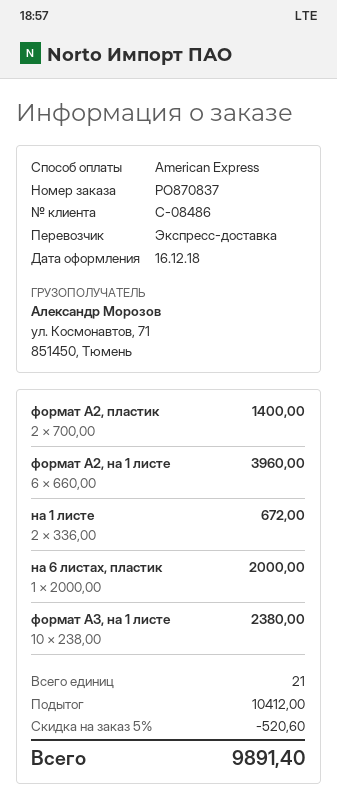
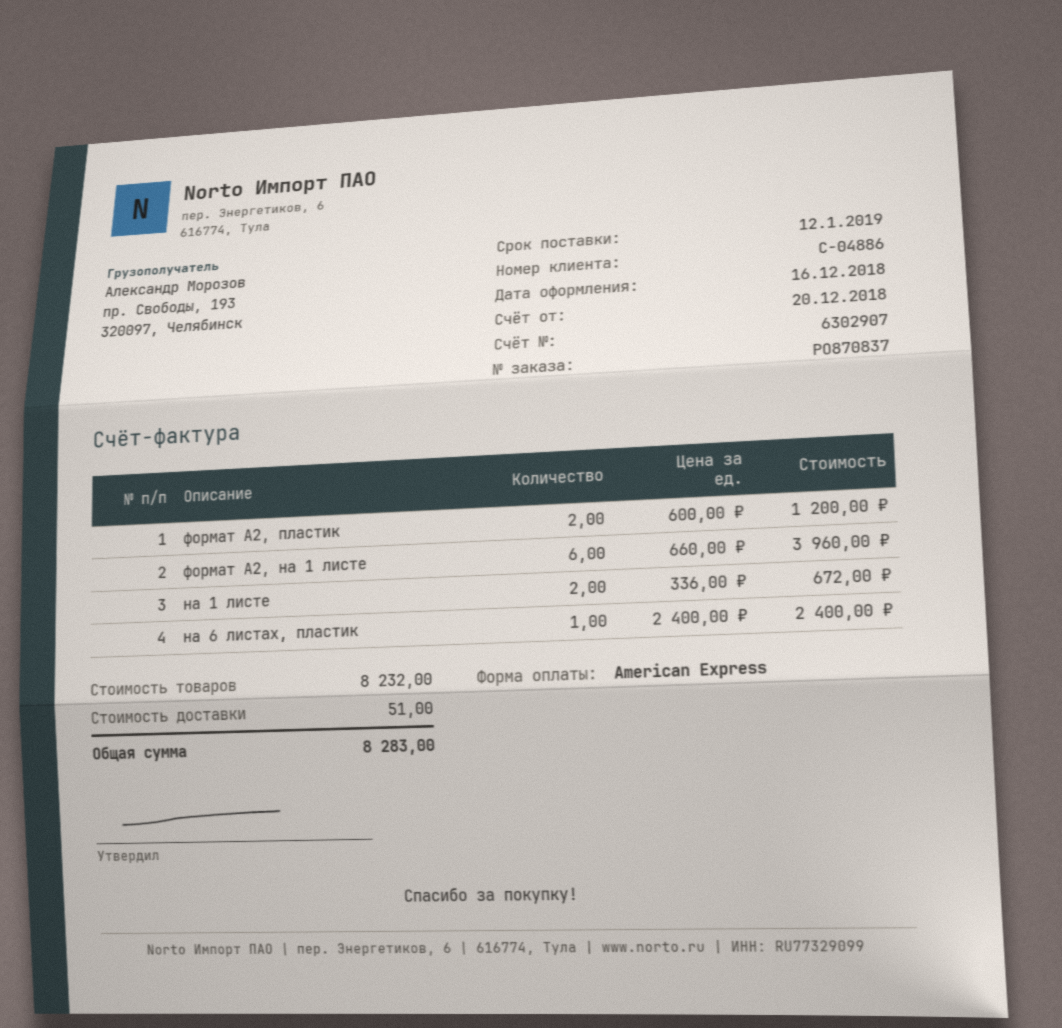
customer number: C-08486 -> C-04886
ship to: ул. Космонавтов, 71, 851450, Тюмень -> пр. Свободы, 193, 320097, Челябинск
формат А2, пластик: 2 x 700.00 = 1400.00 -> 2 x 600.00 = 1200.00
на 6 листах, пластик: 1 x 2000.00 = 2000.00 -> 1 x 2400.00 = 2400.00
формат А3, на 1 листе: 10 x 238.00 = 2380.00 -> none
subtotal: 10412.00 -> 8232.00
discount: 5% = 520.60 -> none
shipping: none -> 51.00
total: 9891.40 -> 8283.00

